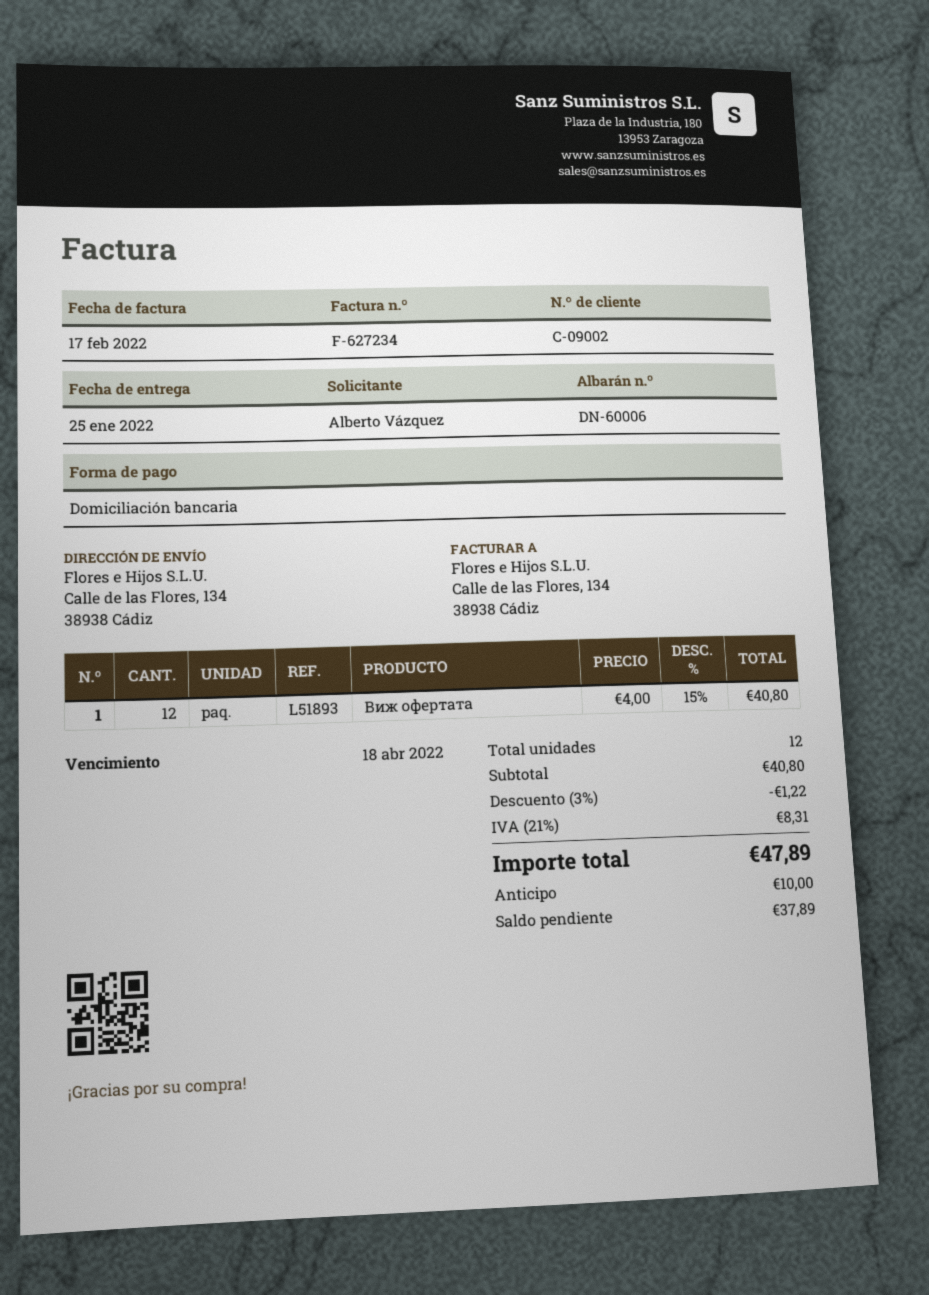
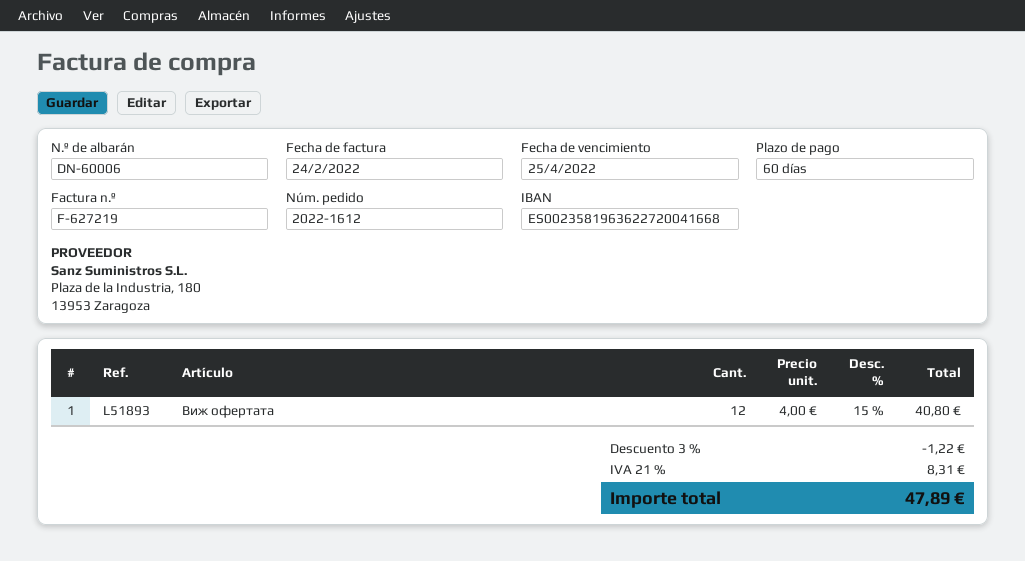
invoice number: F-627234 -> F-627219
invoice date: 2022-02-17 -> 2022-02-24
due date: 2022-04-18 -> 2022-04-25

